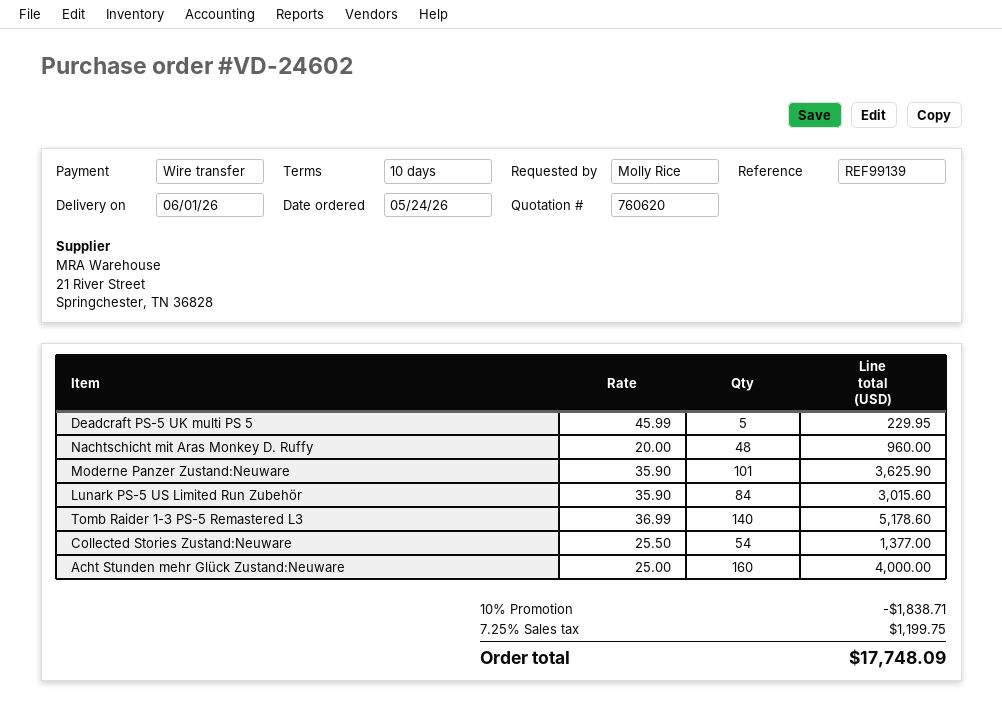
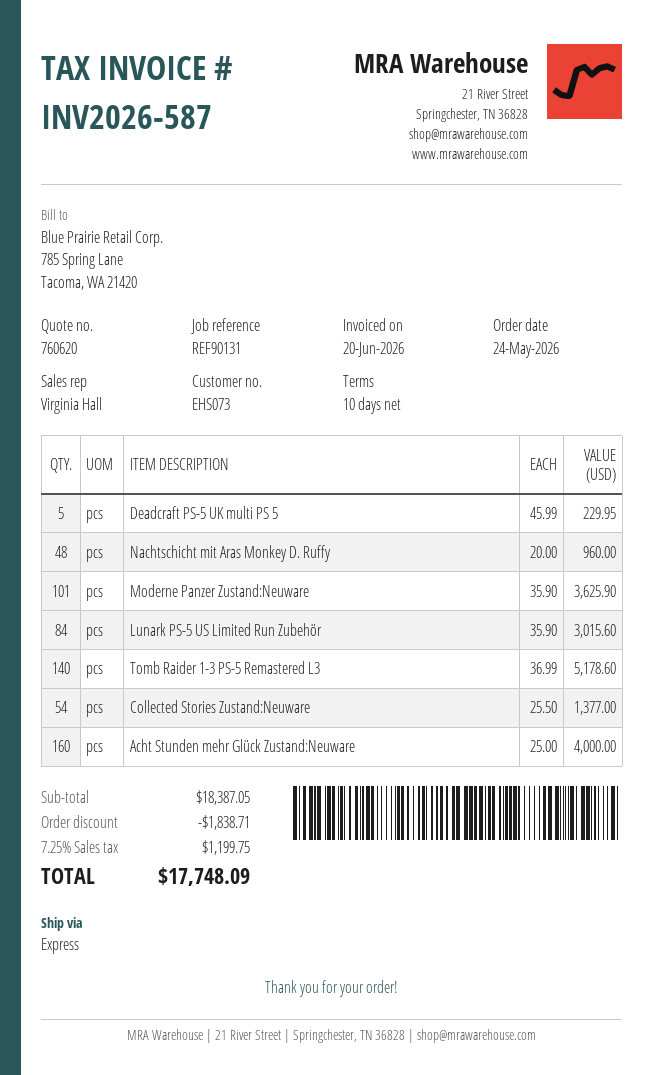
reference: REF99139 -> REF90131

